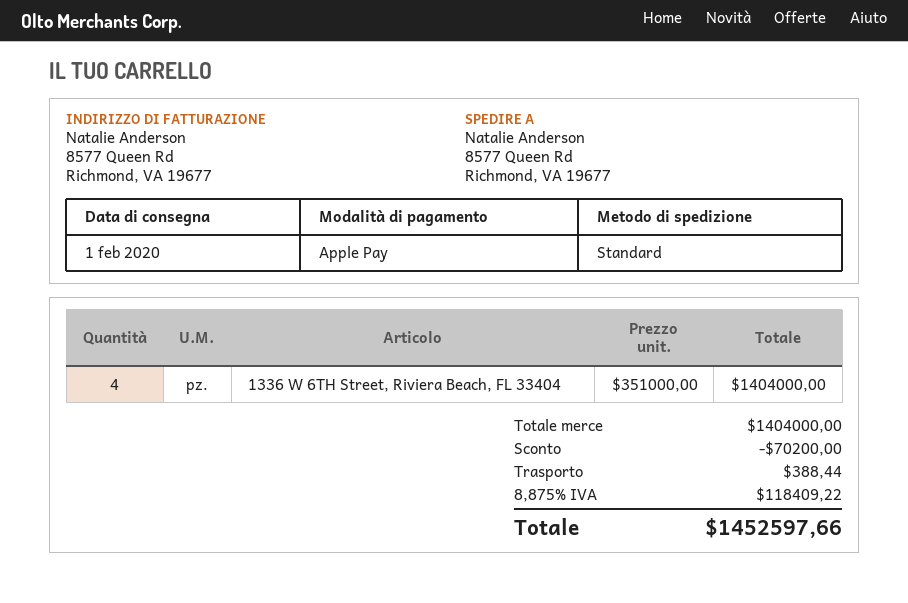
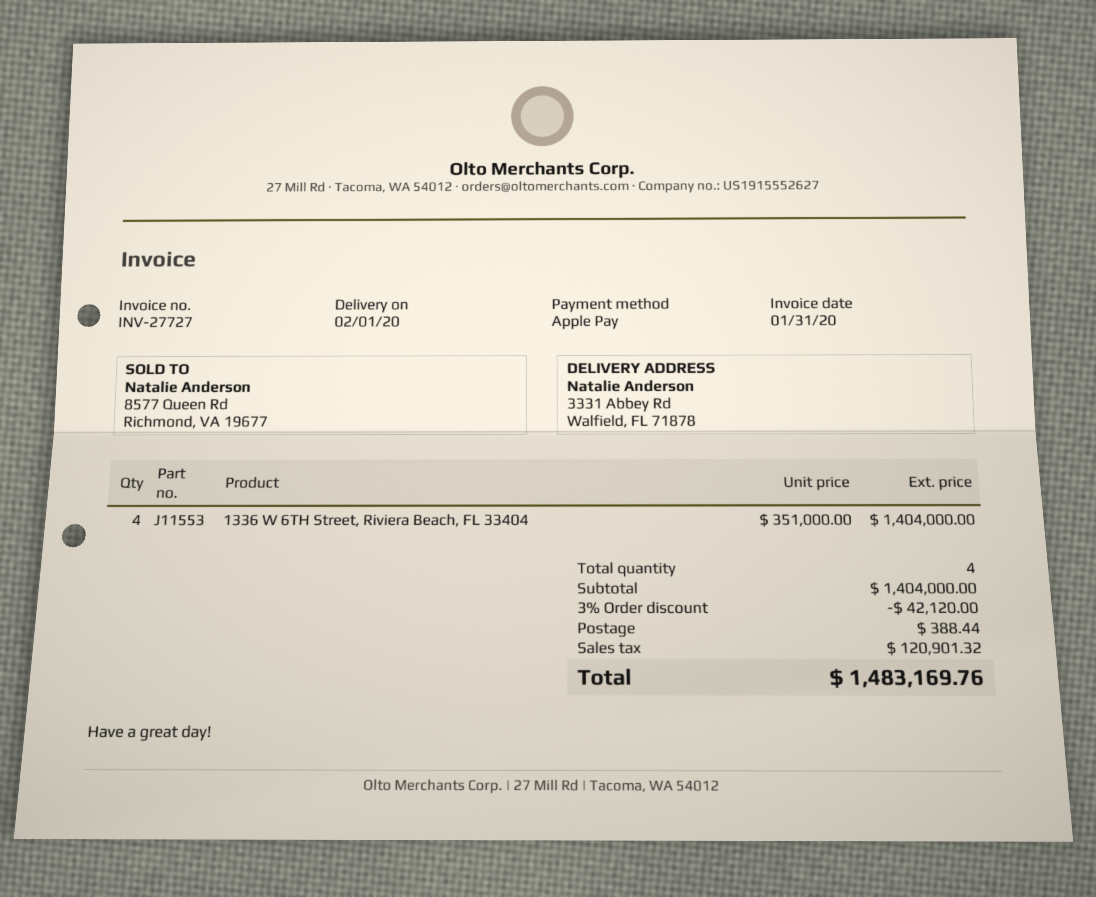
ship to: 8577 Queen Rd, Richmond, VA 19677 -> 3331 Abbey Rd, Walfield, FL 71878
discount: 70200.00 -> 42120.00
tax: 118409.22 -> 120901.32
total: 1452597.66 -> 1483169.76

